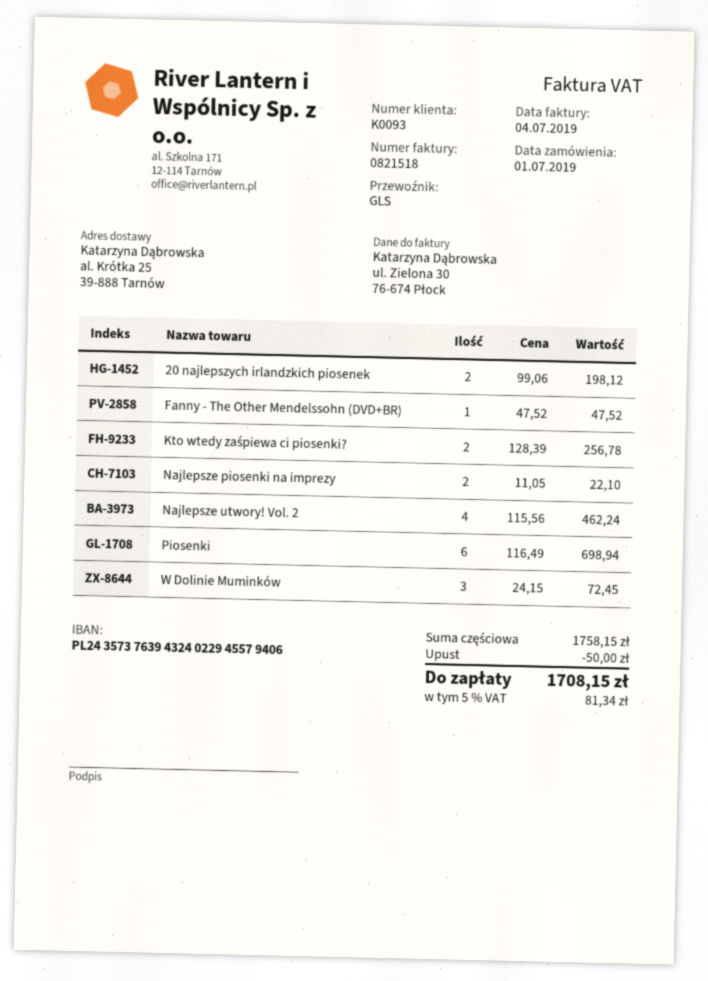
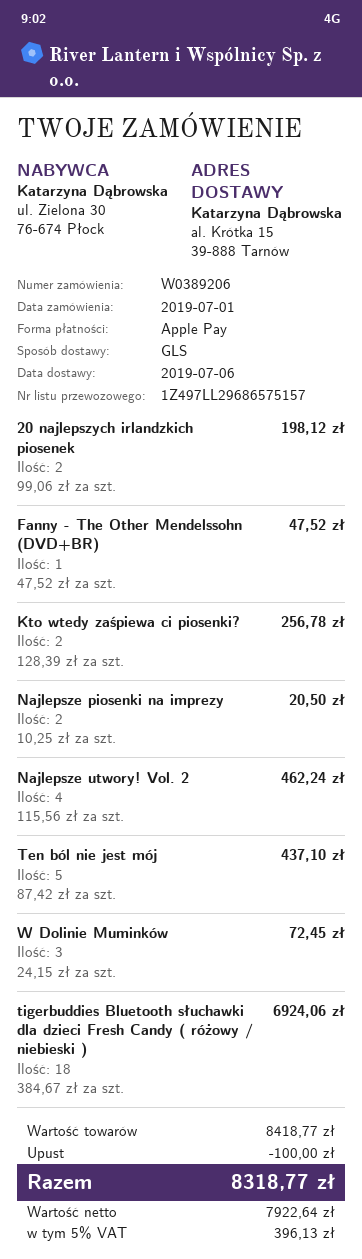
ship to: al. Krótka 25, 39-888 Tarnów -> al. Krótka 15, 39-888 Tarnów
Najlepsze piosenki na imprezy: 2 x 11.05 = 22.10 -> 2 x 10.25 = 20.50
Piosenki: 6 x 116.49 = 698.94 -> none
Ten ból nie jest mój: none -> 5 x 87.42 = 437.10
tigerbuddies Bluetooth słuchawki dla dzieci Fresh Candy ( różowy / niebieski ): none -> 18 x 384.67 = 6924.06
subtotal: 1758.15 -> 8418.77
discount: 50.00 -> 100.00
tax: 5% = 81.34 -> 5% = 396.13
total: 1708.15 -> 8318.77

